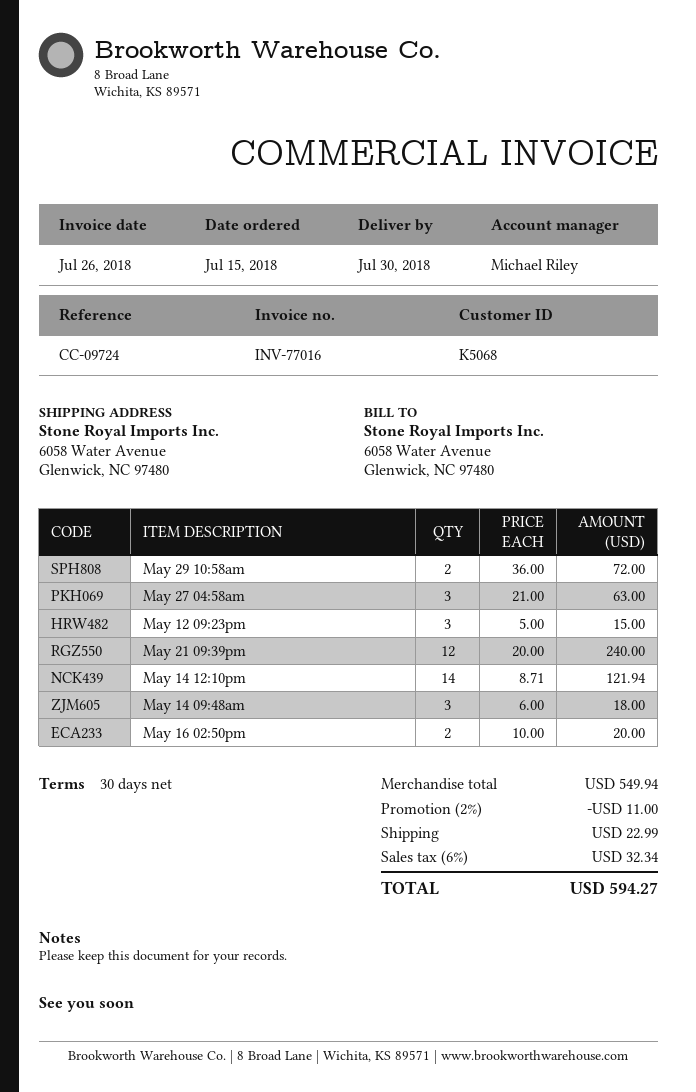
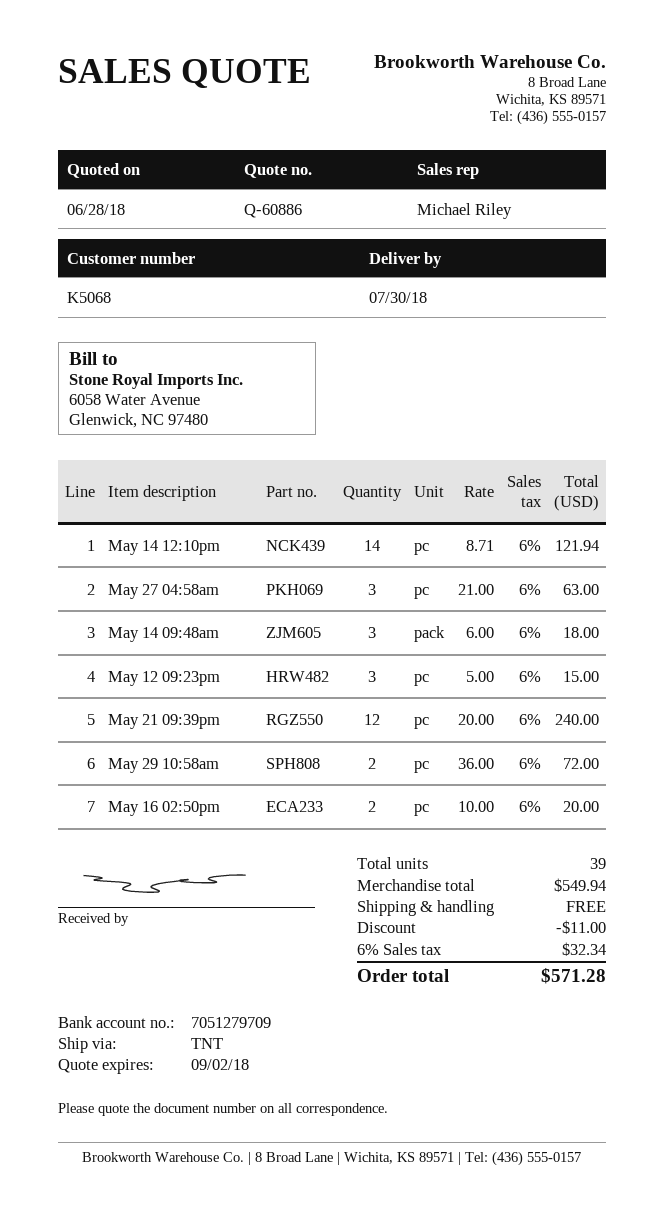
shipping: 22.99 -> 0.00
total: 594.27 -> 571.28

